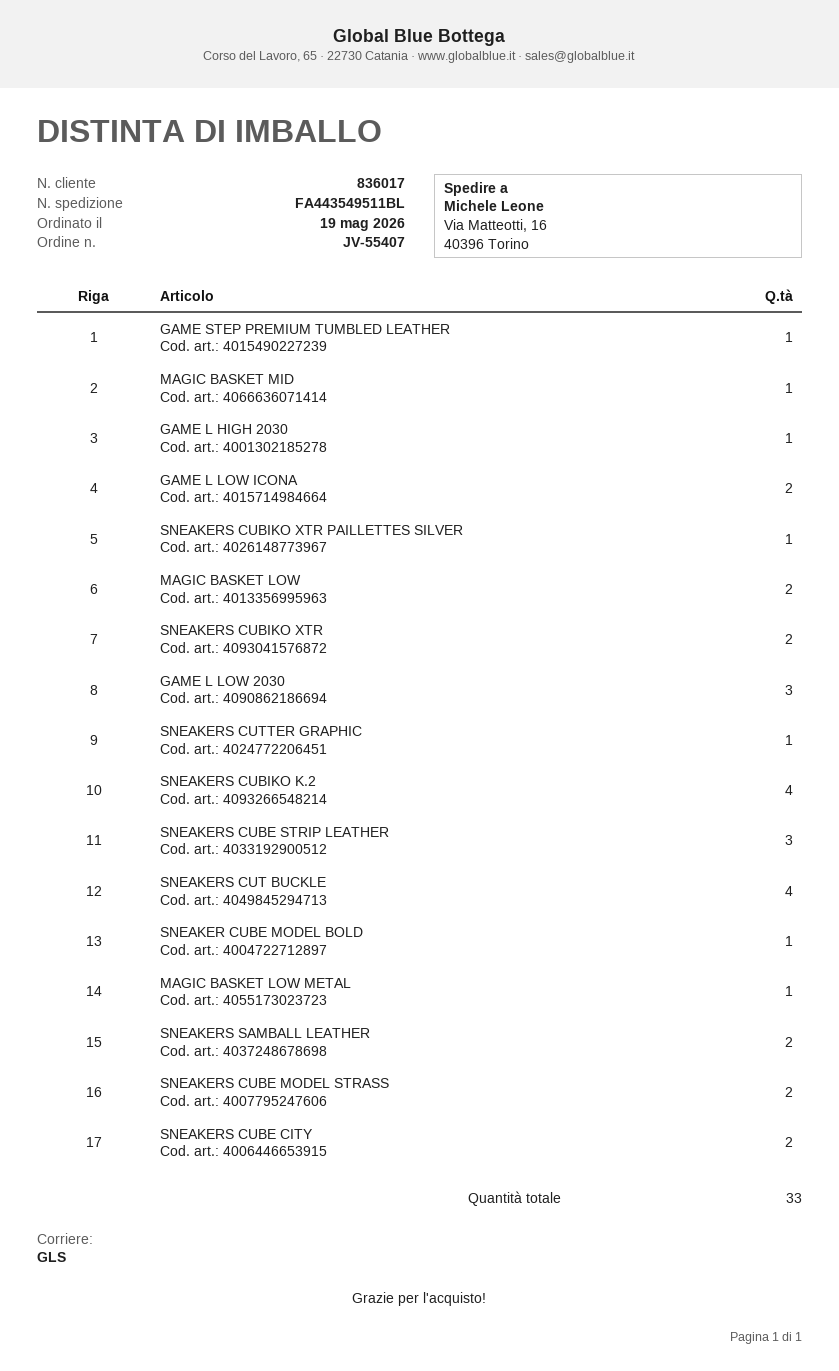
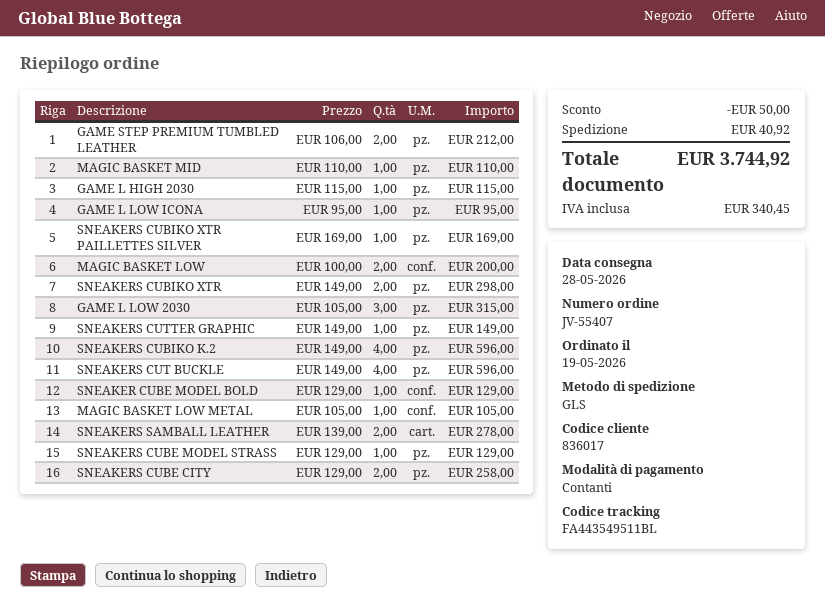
GAME STEP PREMIUM TUMBLED LEATHER: 1 -> 2
GAME L LOW ICONA: 2 -> 1
SNEAKERS CUBE STRIP LEATHER: 3 -> none
SNEAKERS CUBE MODEL STRASS: 2 -> 1

